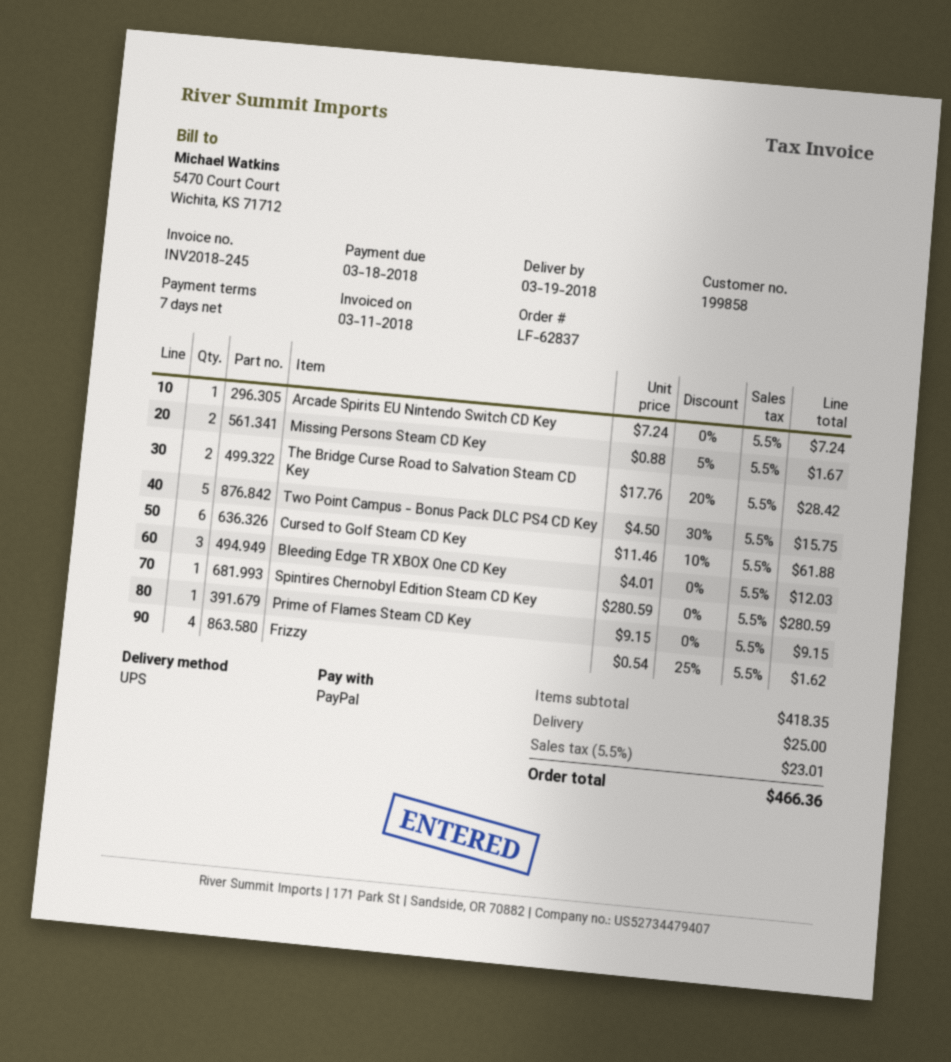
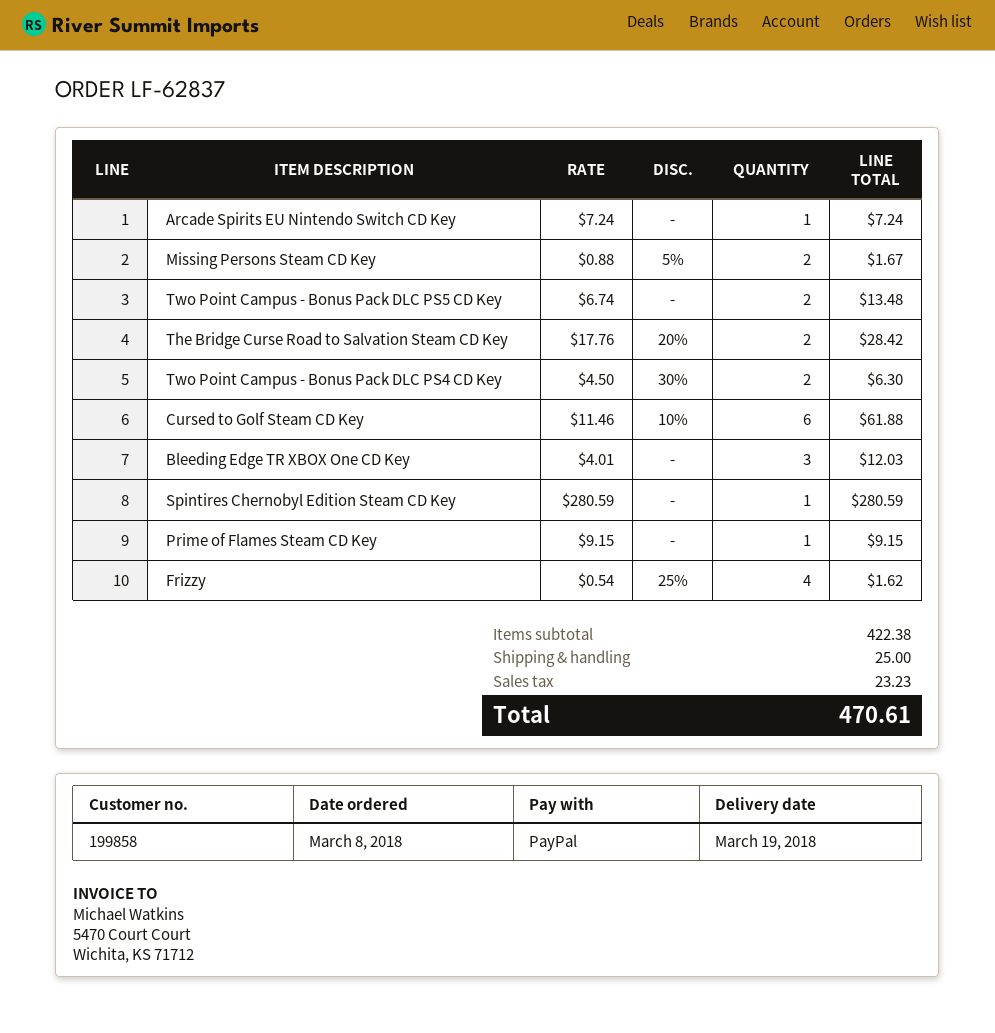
Two Point Campus - Bonus Pack DLC PS4 CD Key: 5 x 4.50 - 30% = 15.75 -> 2 x 4.50 - 30% = 6.30
Two Point Campus - Bonus Pack DLC PS5 CD Key: none -> 2 x 6.74 = 13.48
subtotal: 418.35 -> 422.38
tax: 23.01 -> 23.23
total: 466.36 -> 470.61

